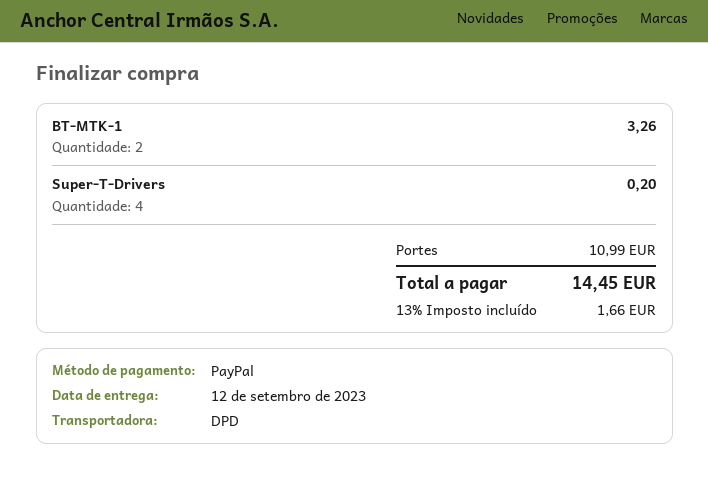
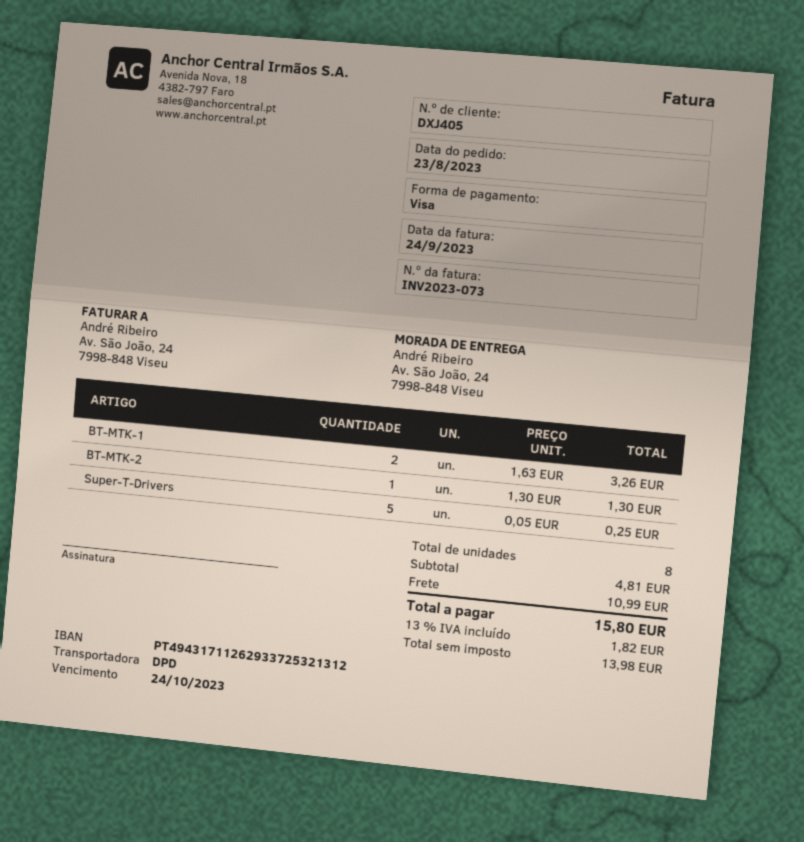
payment method: PayPal -> Visa
Super-T-Drivers: 4 for 0.20 -> 5 for 0.25
BT-MTK-2: none -> 1 for 1.30
tax: 13% = 1.66 -> 13% = 1.82
total: 14.45 -> 15.80

